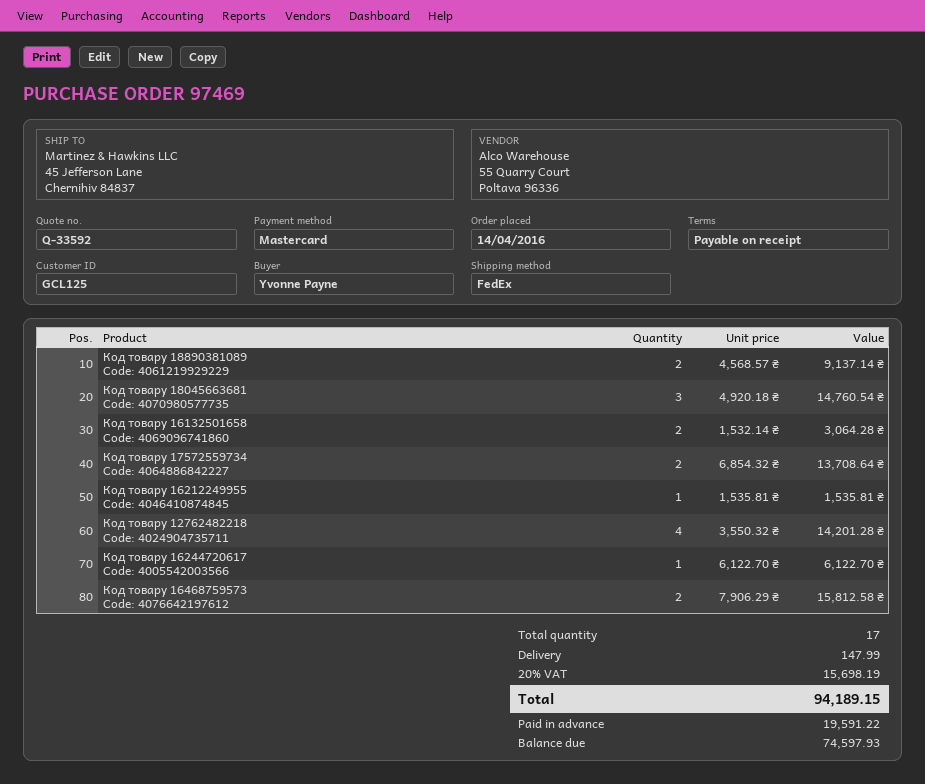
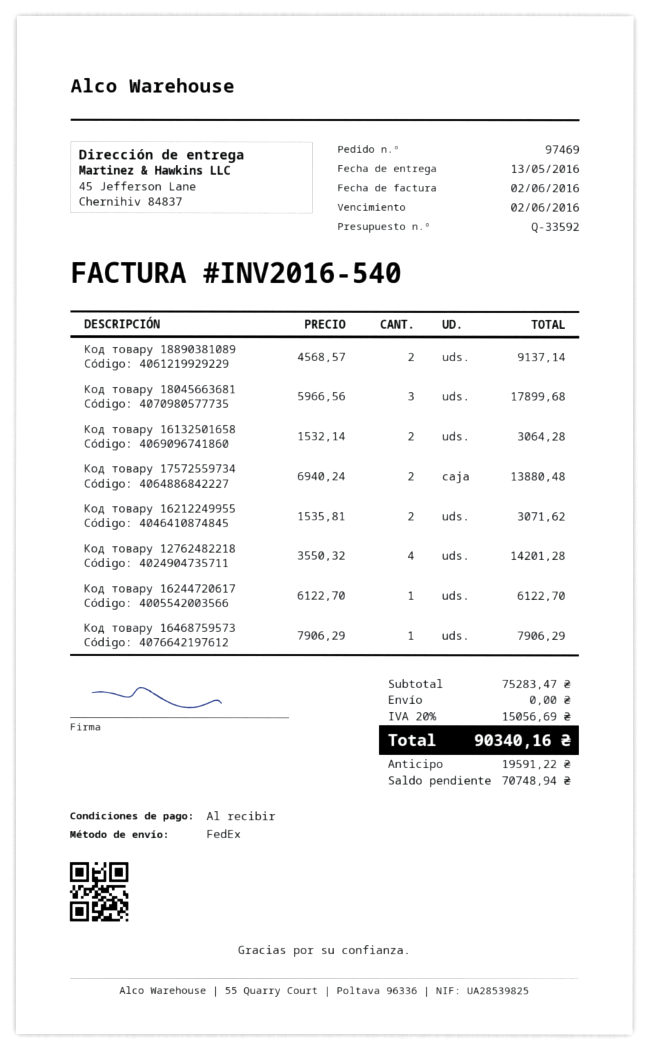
Код товару 18045663681: 3 x 4920.18 = 14760.54 -> 3 x 5966.56 = 17899.68
Код товару 17572559734: 2 x 6854.32 = 13708.64 -> 2 x 6940.24 = 13880.48
Код товару 16212249955: 1 x 1535.81 = 1535.81 -> 2 x 1535.81 = 3071.62
Код товару 16468759573: 2 x 7906.29 = 15812.58 -> 1 x 7906.29 = 7906.29
shipping: 147.99 -> 0.00
tax: 20% = 15698.19 -> 20% = 15056.69
total: 94189.15 -> 90340.16
balance: 74597.93 -> 70748.94

